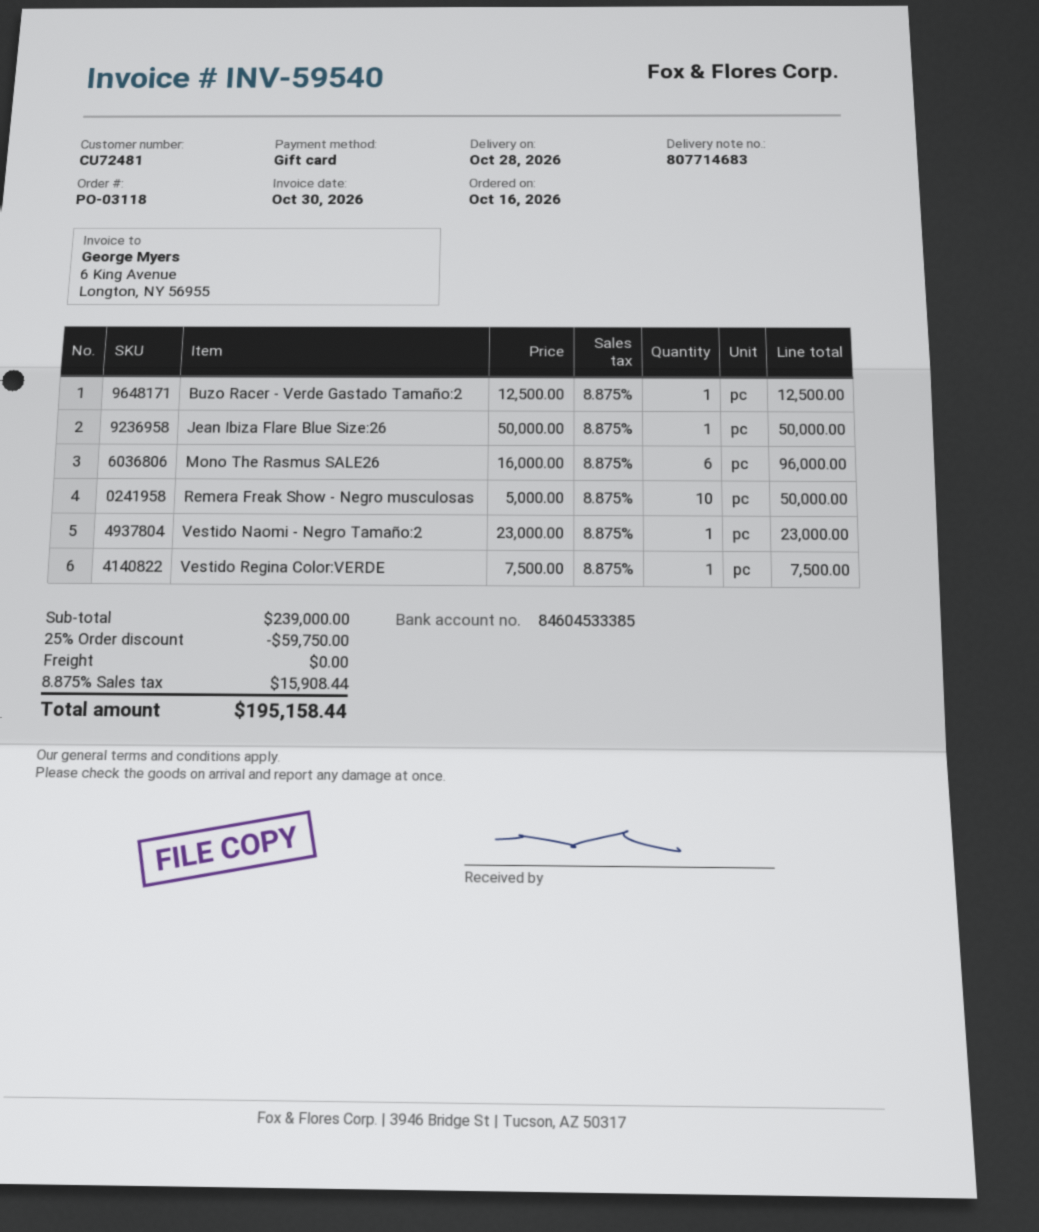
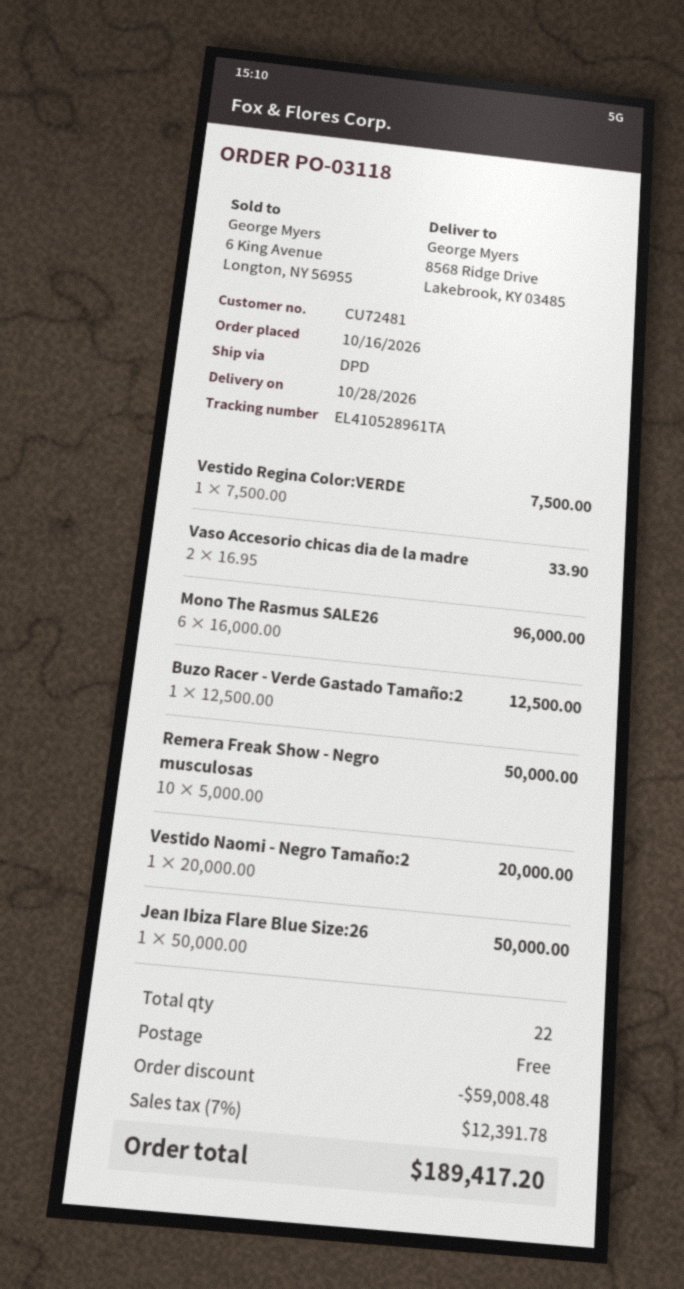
Vestido Naomi - Negro Tamaño:2: 1 x 23000.00 = 23000.00 -> 1 x 20000.00 = 20000.00
Vaso Accesorio chicas dia de la madre: none -> 2 x 16.95 = 33.90
discount: 59750.00 -> 59008.48
tax: 8.875% = 15908.44 -> 7% = 12391.78
total: 195158.44 -> 189417.20

